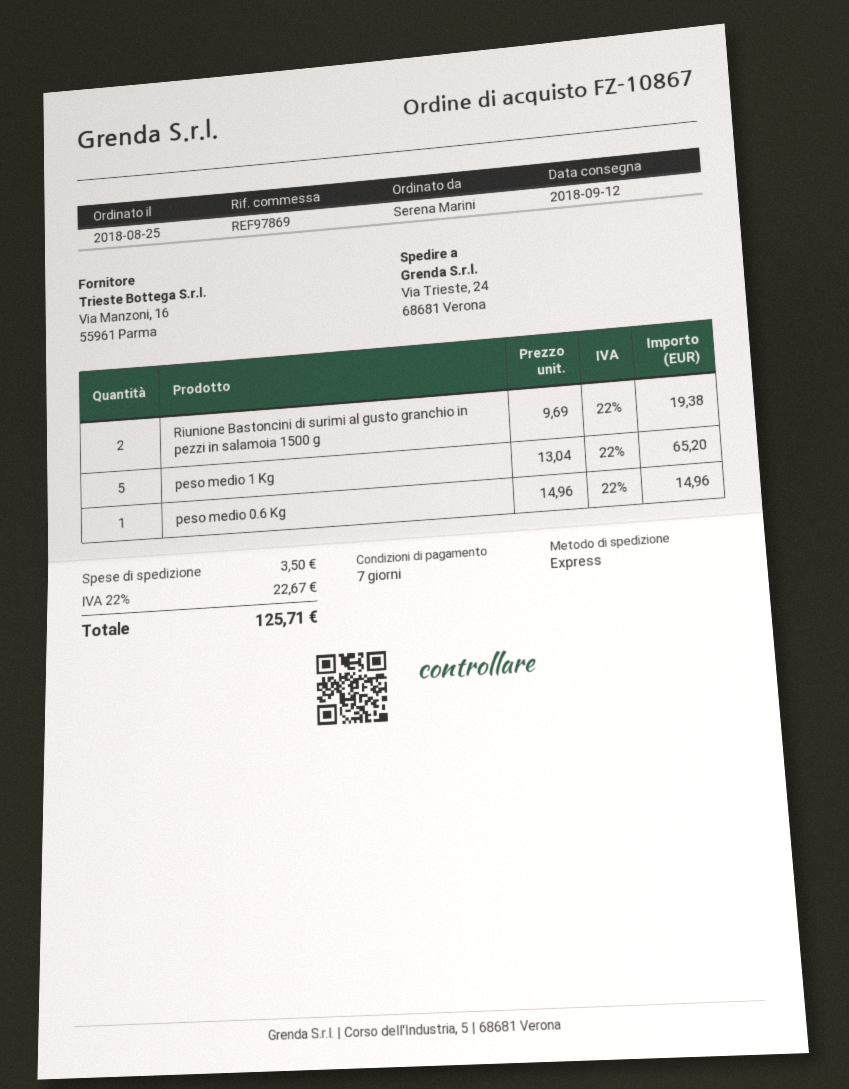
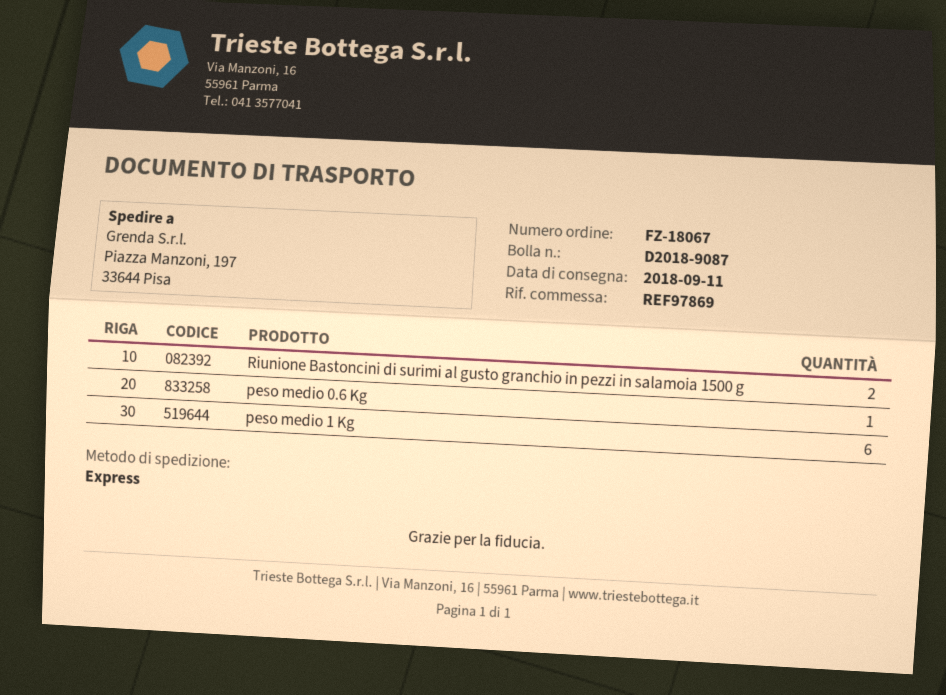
order number: FZ-10867 -> FZ-18067
delivery date: 2018-09-12 -> 2018-09-11
ship to: Via Trieste, 24, 68681 Verona -> Piazza Manzoni, 197, 33644 Pisa
peso medio 1 Kg: 5 -> 6

